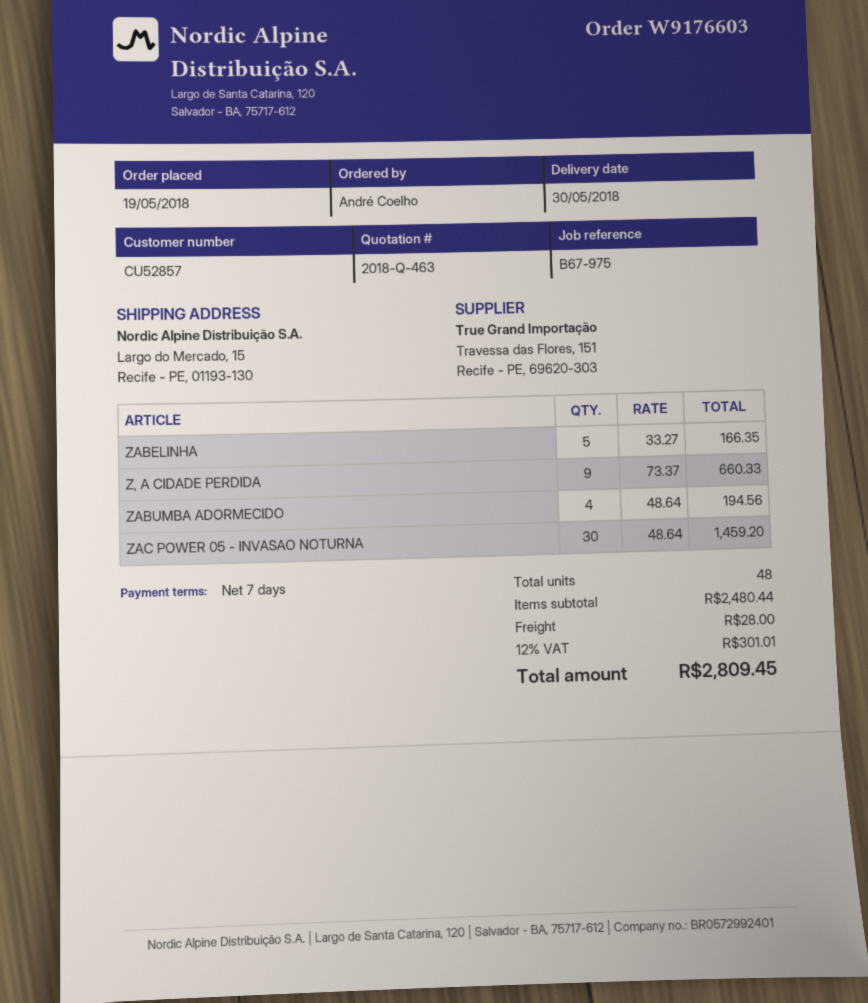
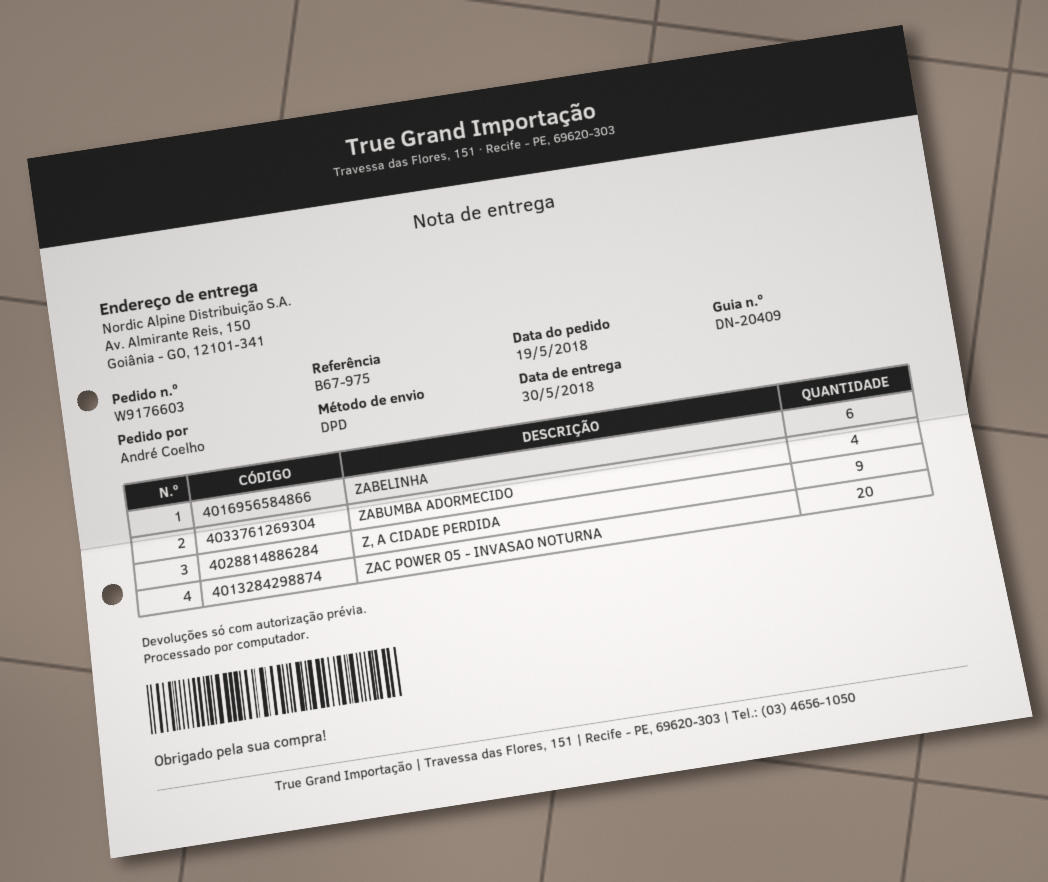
ship to: Largo do Mercado, 15, Recife - PE, 01193-130 -> Av. Almirante Reis, 150, Goiânia - GO, 12101-341
ZABELINHA: 5 -> 6
ZAC POWER 05 - INVASAO NOTURNA: 30 -> 20

